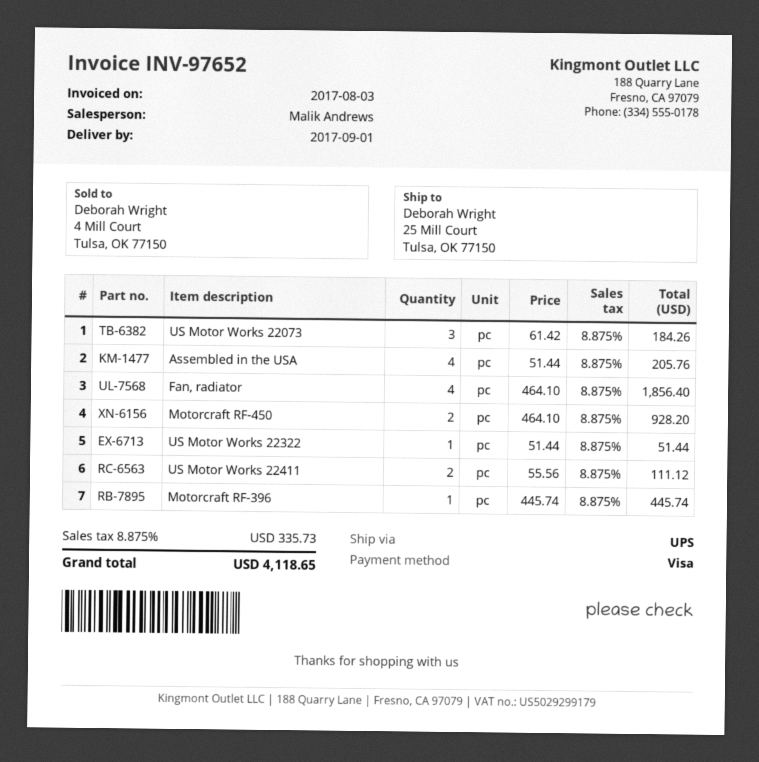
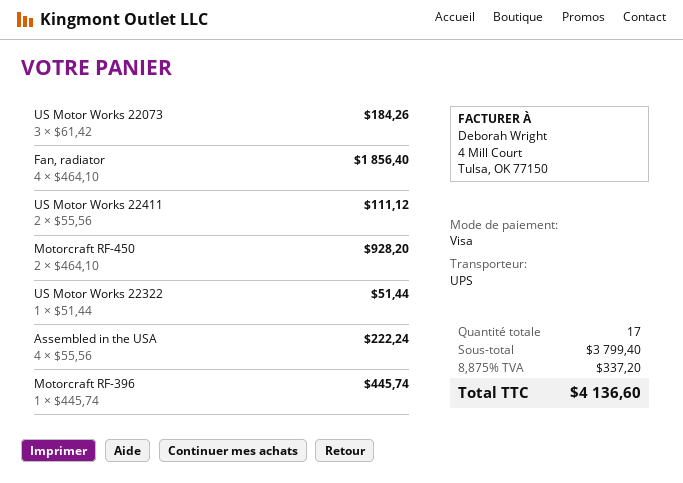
Assembled in the USA: 4 x 51.44 = 205.76 -> 4 x 55.56 = 222.24
tax: 8.875% = 335.73 -> 8.875% = 337.20
total: 4118.65 -> 4136.60

